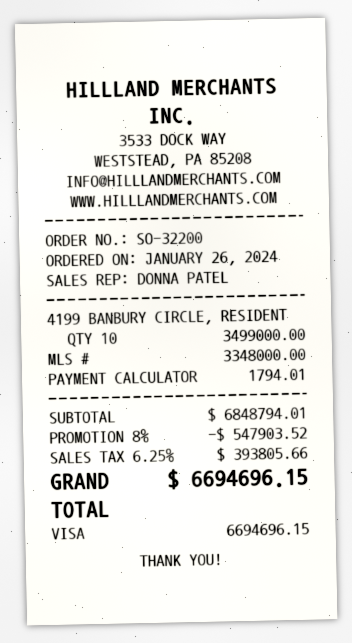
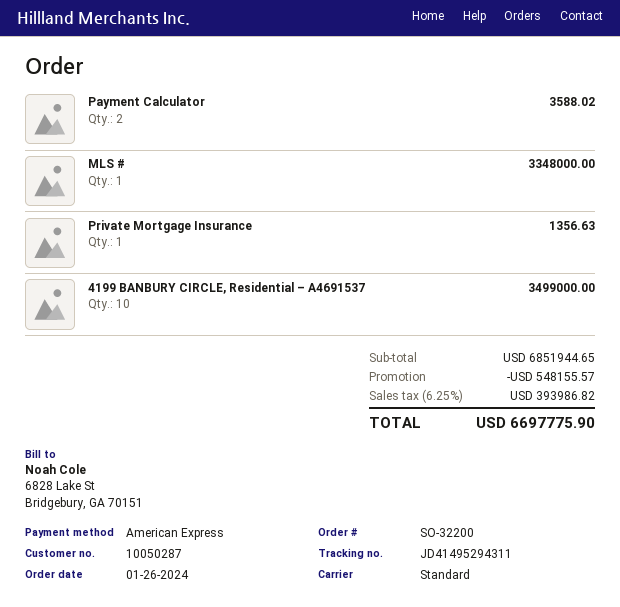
payment method: Visa -> American Express
PAYMENT CALCULATOR: 1 for 1794.01 -> 2 for 3588.02
Private Mortgage Insurance: none -> 1 for 1356.63
subtotal: 6848794.01 -> 6851944.65
discount: 547903.52 -> 548155.57
tax: 6.25% = 393805.66 -> 6.25% = 393986.82
total: 6694696.15 -> 6697775.90

